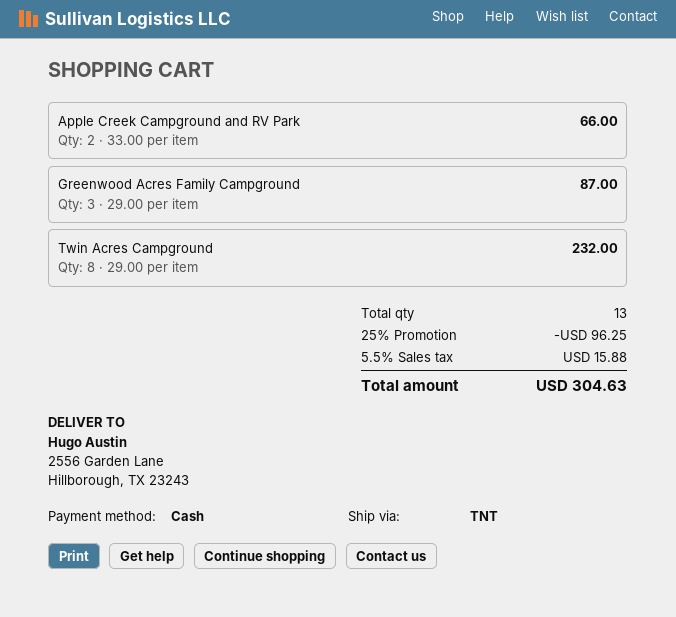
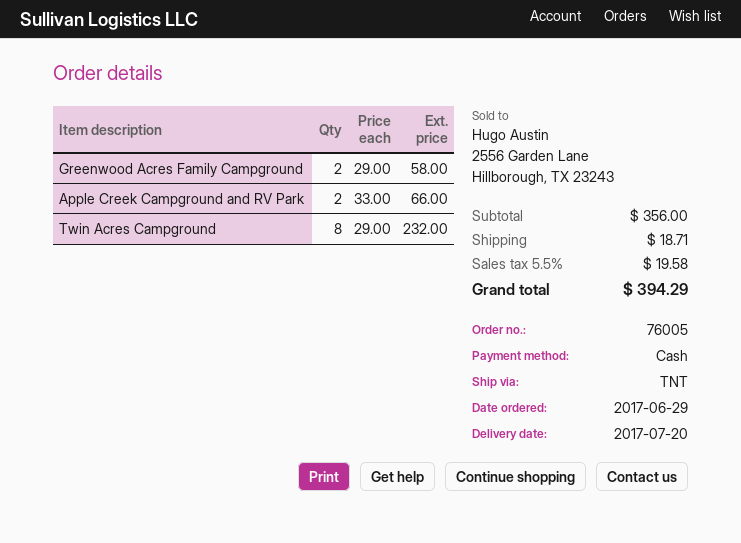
Greenwood Acres Family Campground: 3 x 29.00 = 87.00 -> 2 x 29.00 = 58.00
discount: 25% = 96.25 -> none
shipping: none -> 18.71
tax: 5.5% = 15.88 -> 5.5% = 19.58
total: 304.63 -> 394.29

